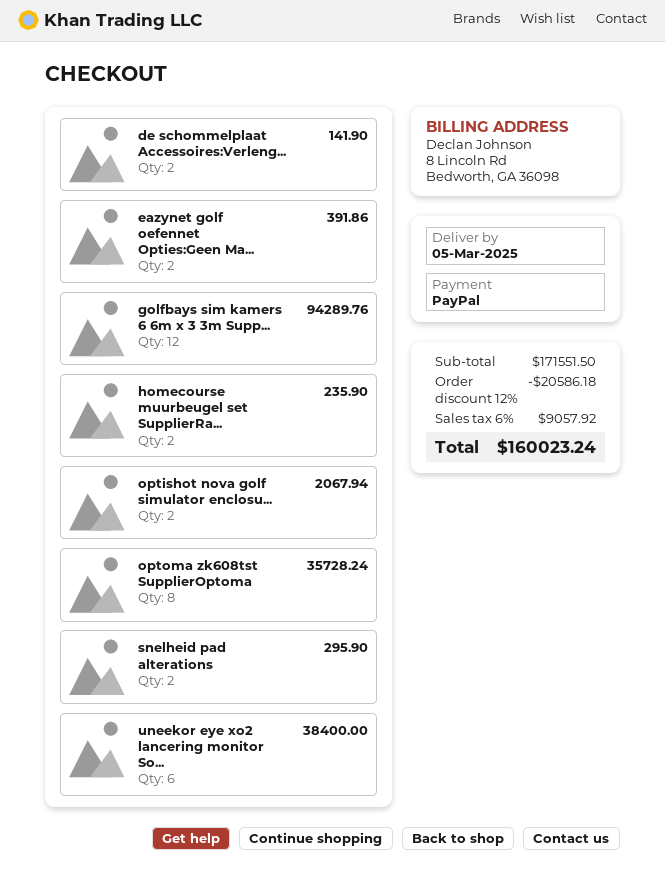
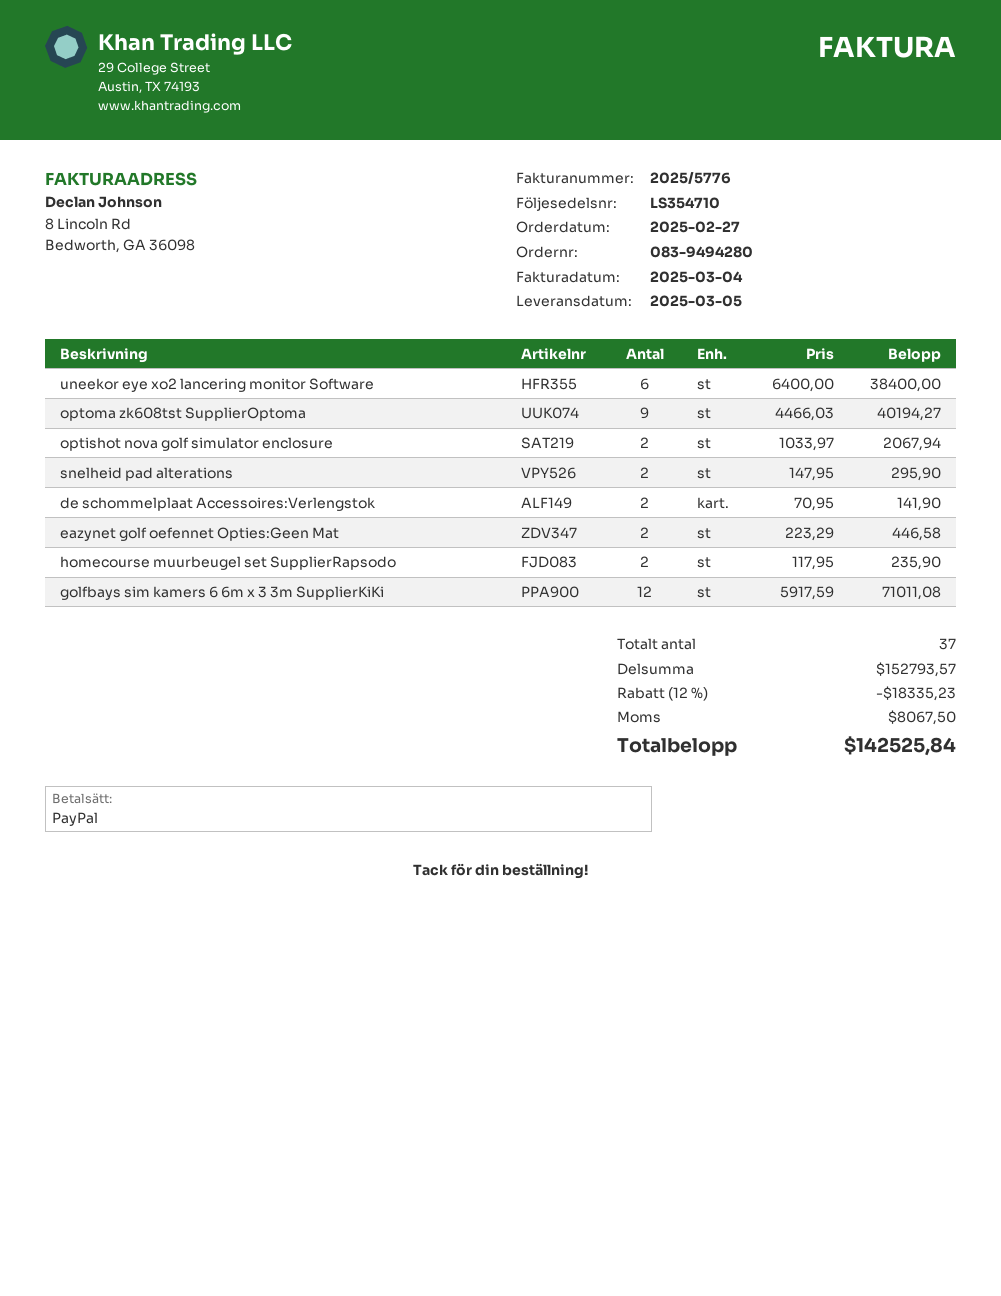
eazynet golf oefennet Opties:Geen Ma...: 2 for 391.86 -> 2 for 446.58
golfbays sim kamers 6 6m x 3 3m Supp...: 12 for 94289.76 -> 12 for 71011.08
optoma zk608tst SupplierOptoma: 8 for 35728.24 -> 9 for 40194.27
subtotal: 171551.50 -> 152793.57
discount: 12% = 20586.18 -> 12% = 18335.23
tax: 9057.92 -> 8067.50
total: 160023.24 -> 142525.84

